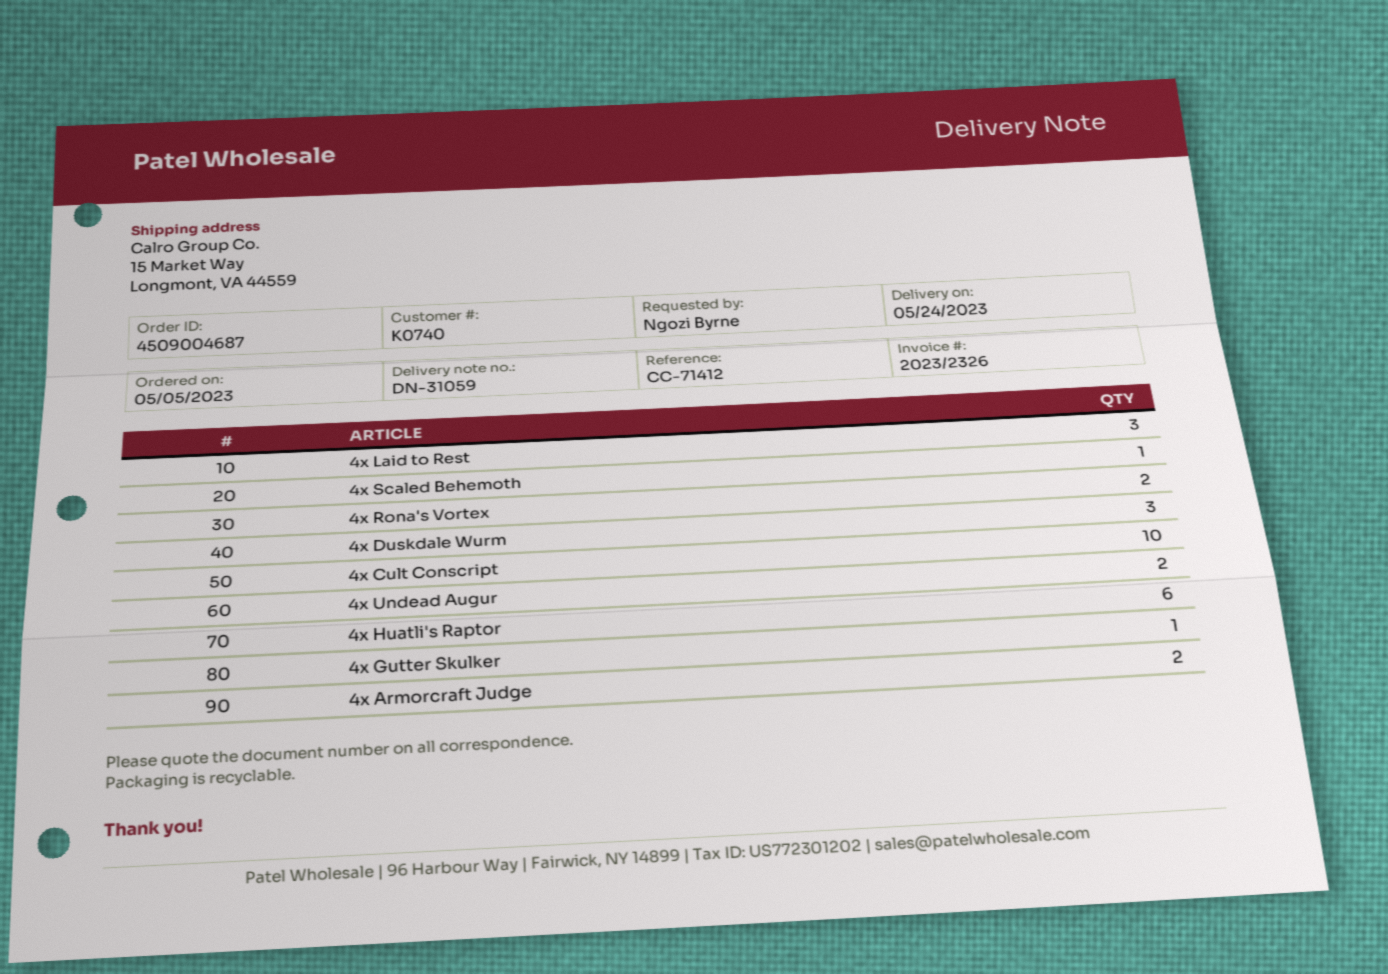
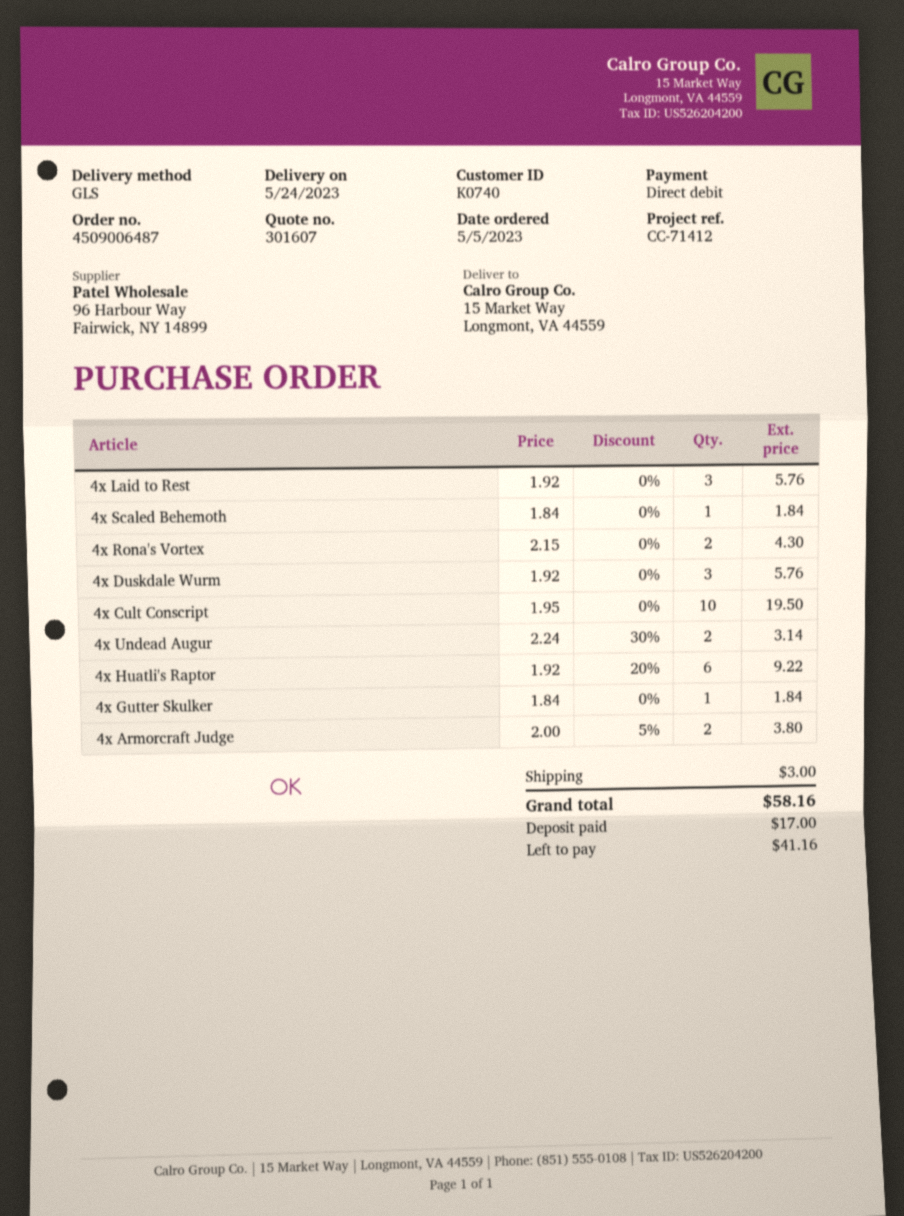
order number: 4509004687 -> 4509006487

